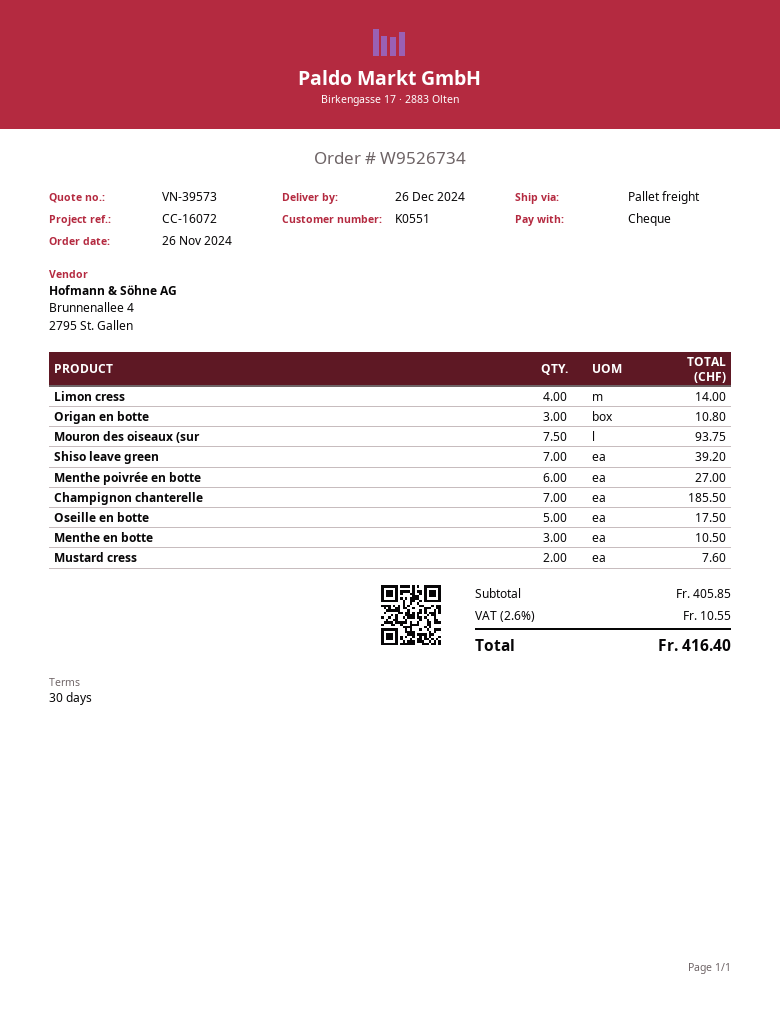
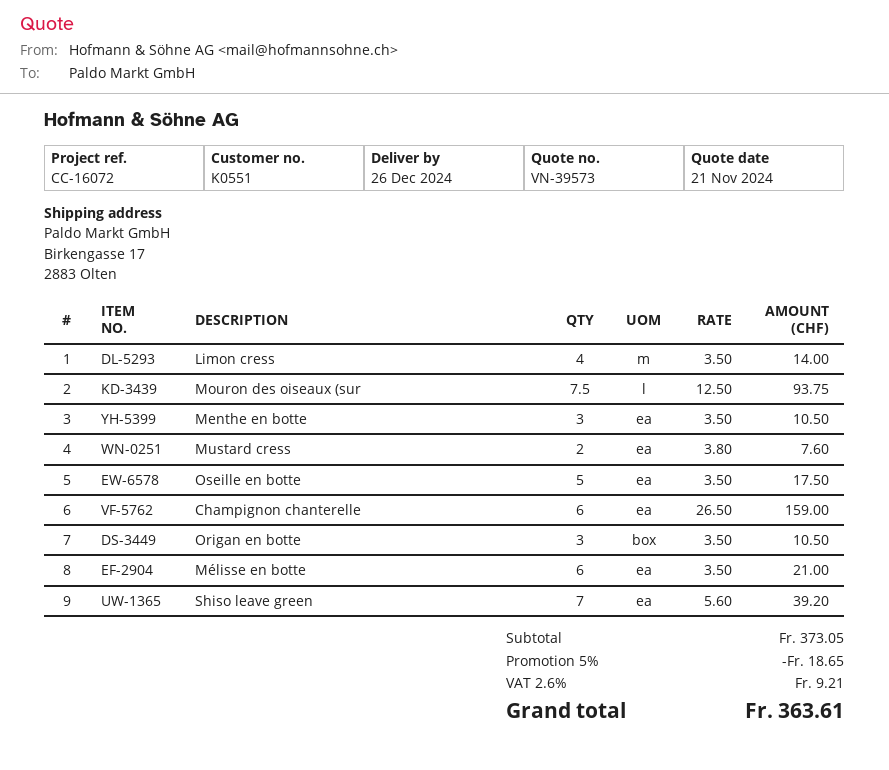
Origan en botte: 3 for 10.80 -> 3 for 10.50
Menthe poivrée en botte: 6 for 27.00 -> none
Champignon chanterelle: 7 for 185.50 -> 6 for 159.00
Mélisse en botte: none -> 6 for 21.00
subtotal: 405.85 -> 373.05
discount: none -> 5% = 18.65
tax: 2.6% = 10.55 -> 2.6% = 9.21
total: 416.40 -> 363.61

